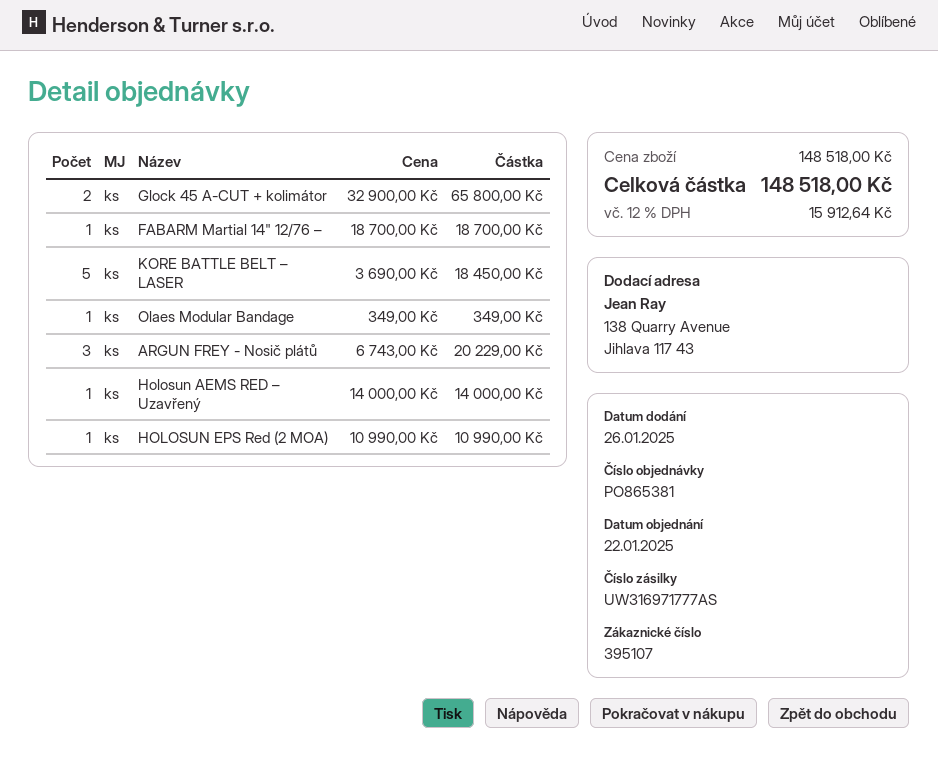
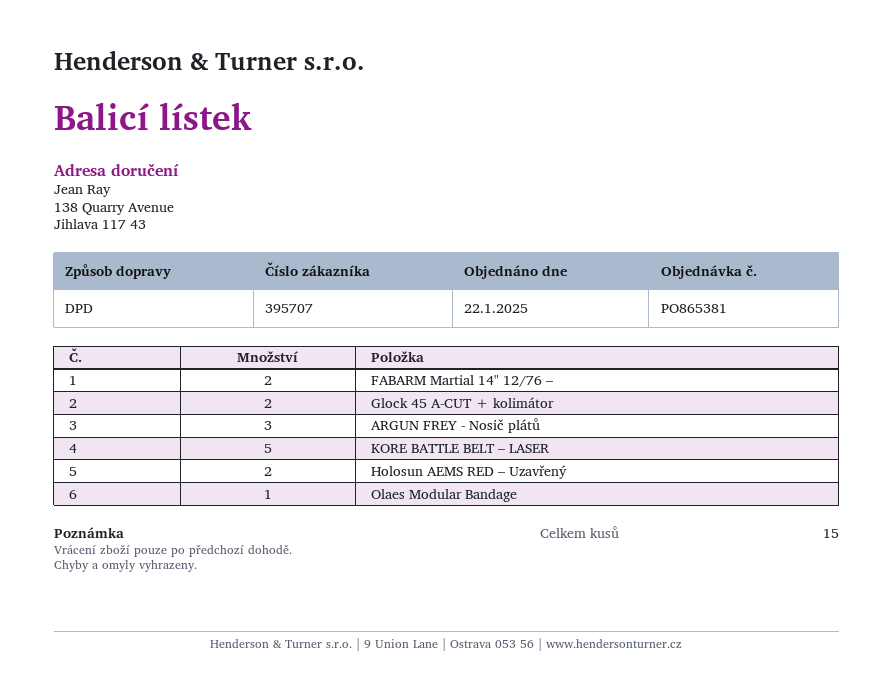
customer number: 395107 -> 395707
FABARM Martial 14" 12/76 –: 1 -> 2
Holosun AEMS RED – Uzavřený: 1 -> 2
HOLOSUN EPS Red (2 MOA): 1 -> none

